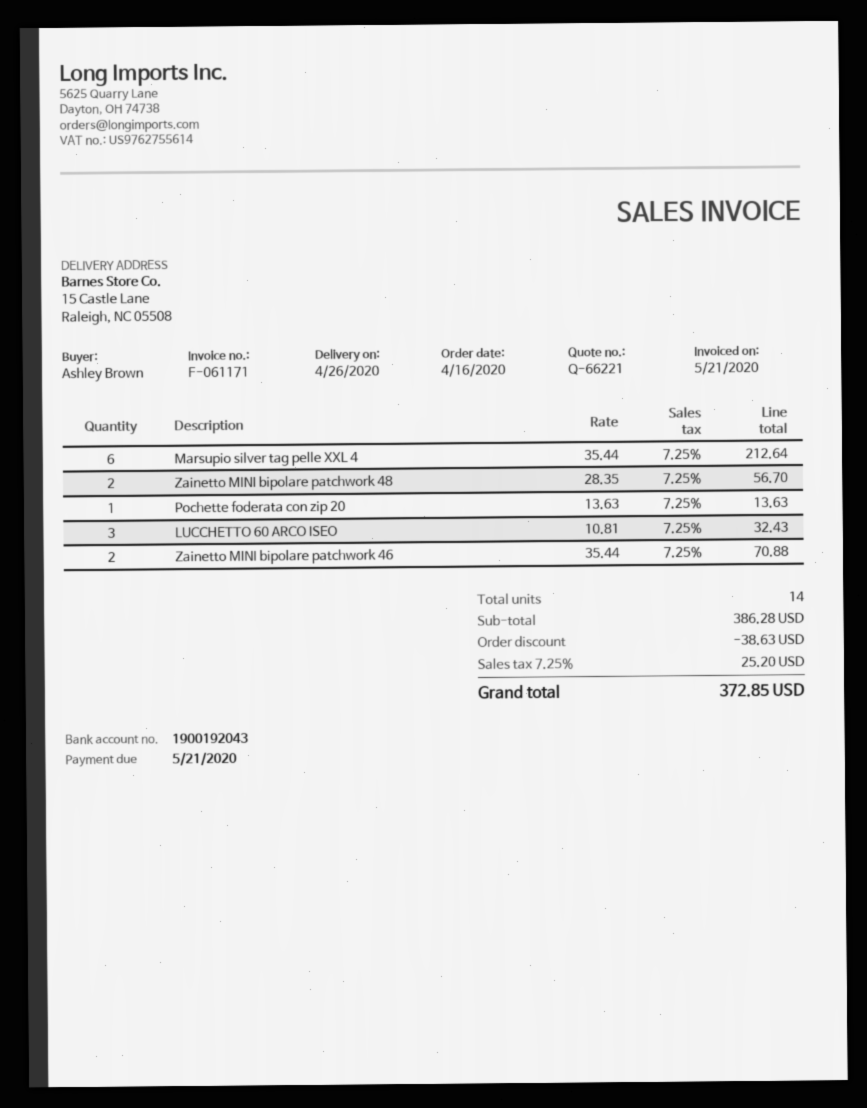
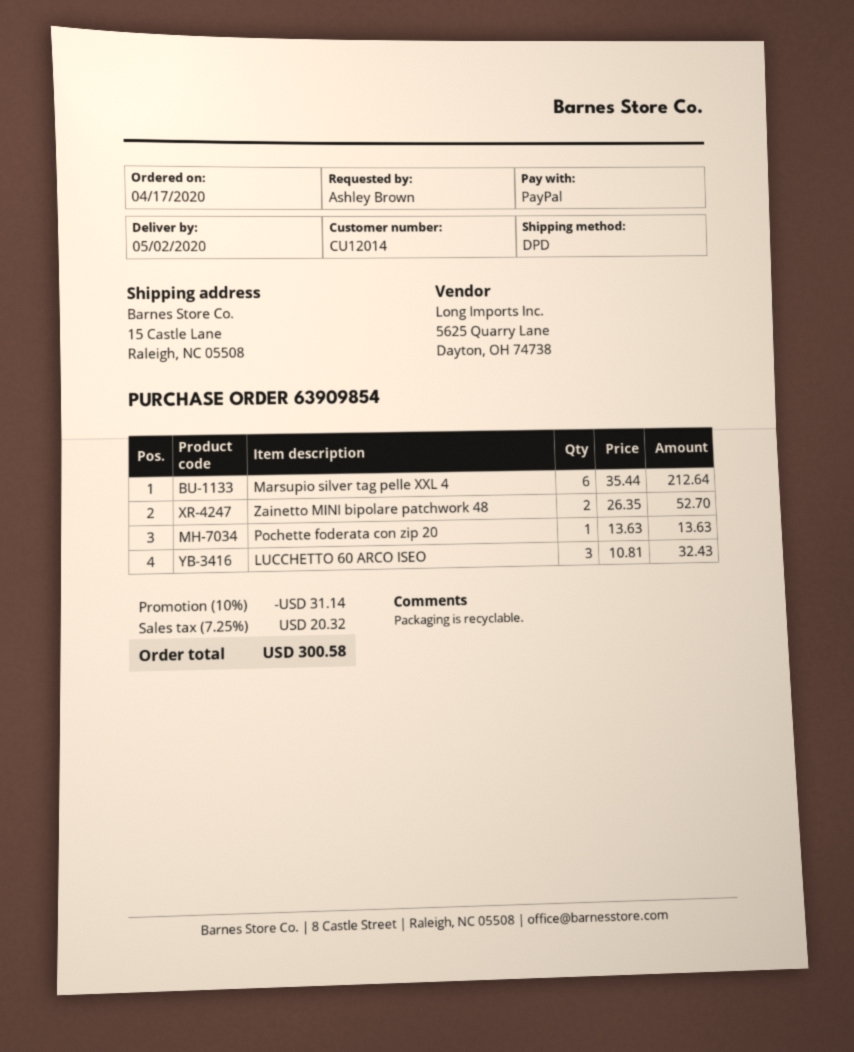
order date: 2020-04-16 -> 2020-04-17
delivery date: 2020-04-26 -> 2020-05-02
Zainetto MINI bipolare patchwork 48: 2 x 28.35 = 56.70 -> 2 x 26.35 = 52.70
Zainetto MINI bipolare patchwork 46: 2 x 35.44 = 70.88 -> none
discount: 38.63 -> 31.14
tax: 7.25% = 25.20 -> 7.25% = 20.32
total: 372.85 -> 300.58

